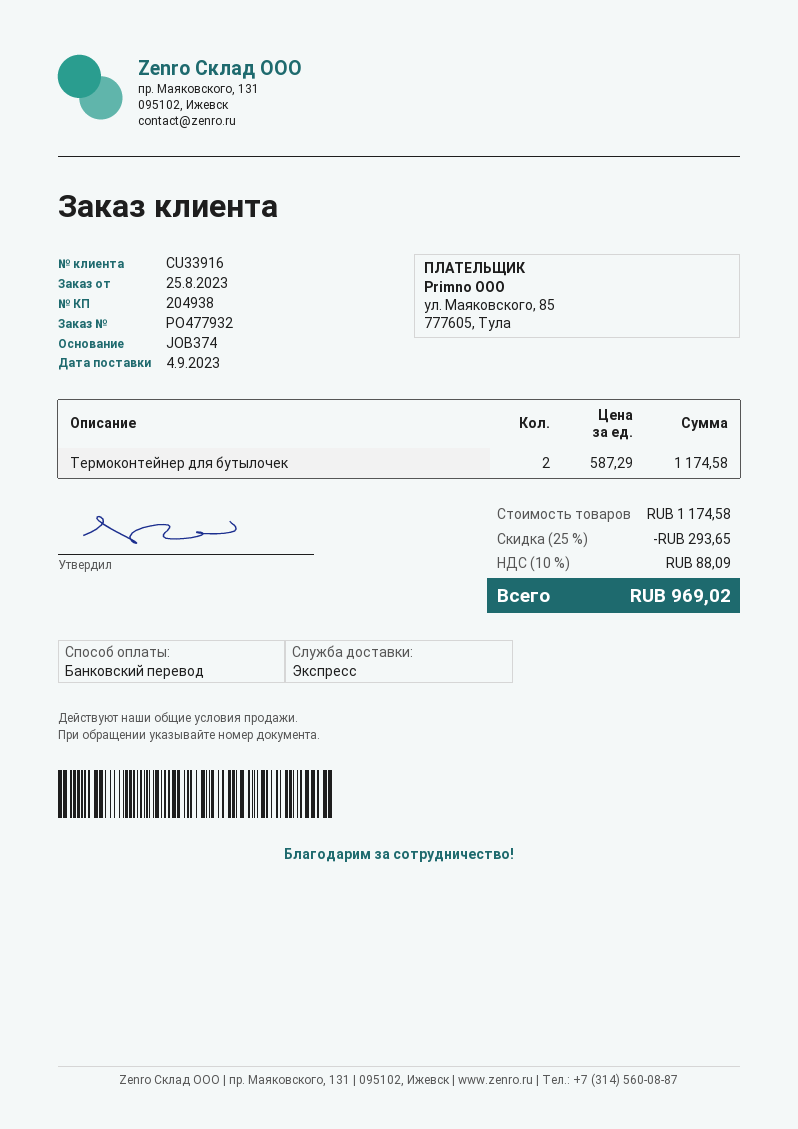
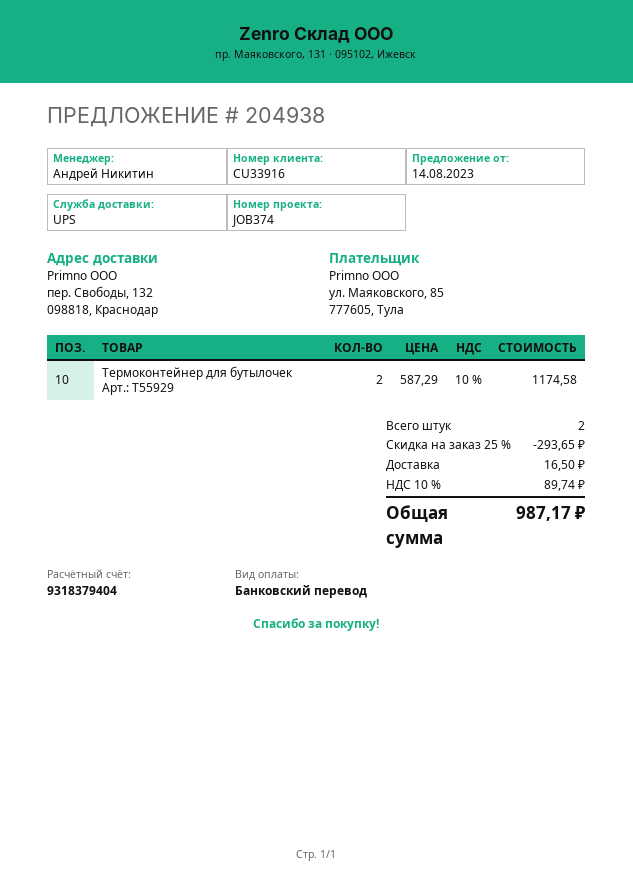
shipping method: express -> UPS
shipping: none -> 16.50
tax: 10% = 88.09 -> 10% = 89.74
total: 969.02 -> 987.17

